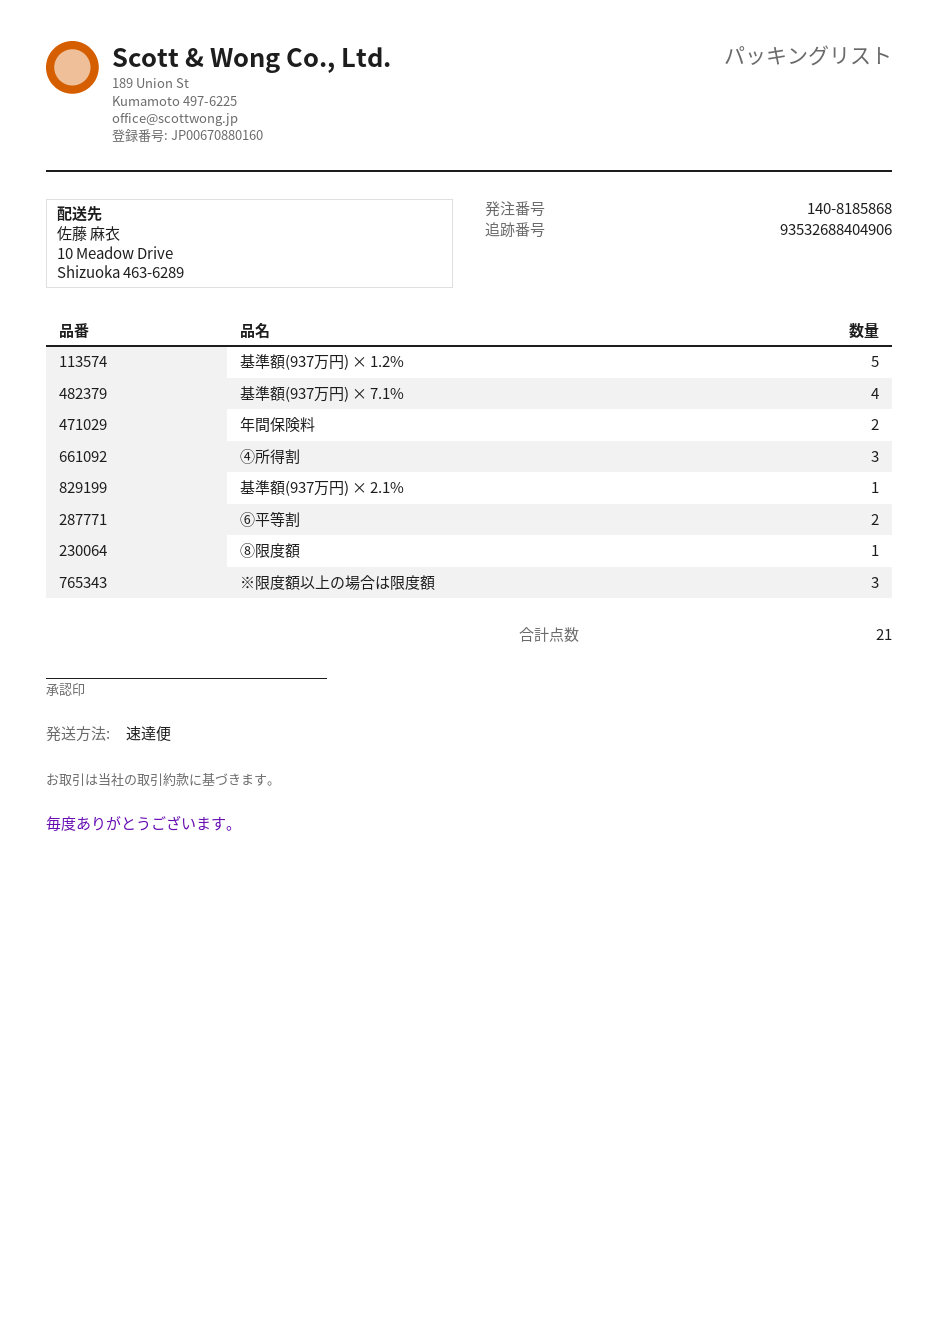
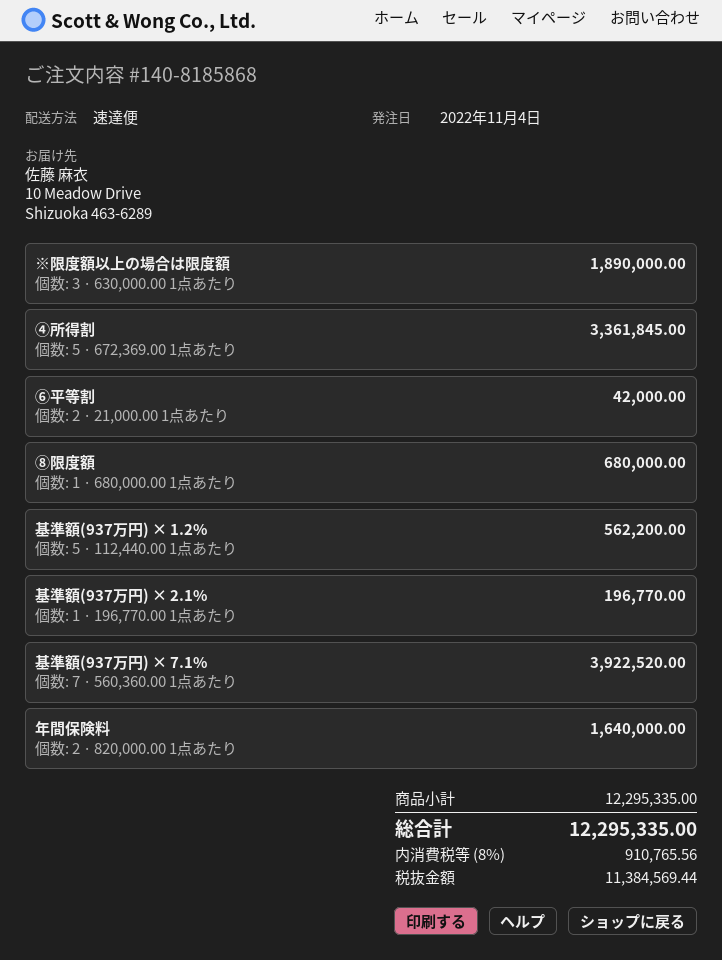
基準額(937万円) × 7.1%: 4 -> 7
④所得割: 3 -> 5

